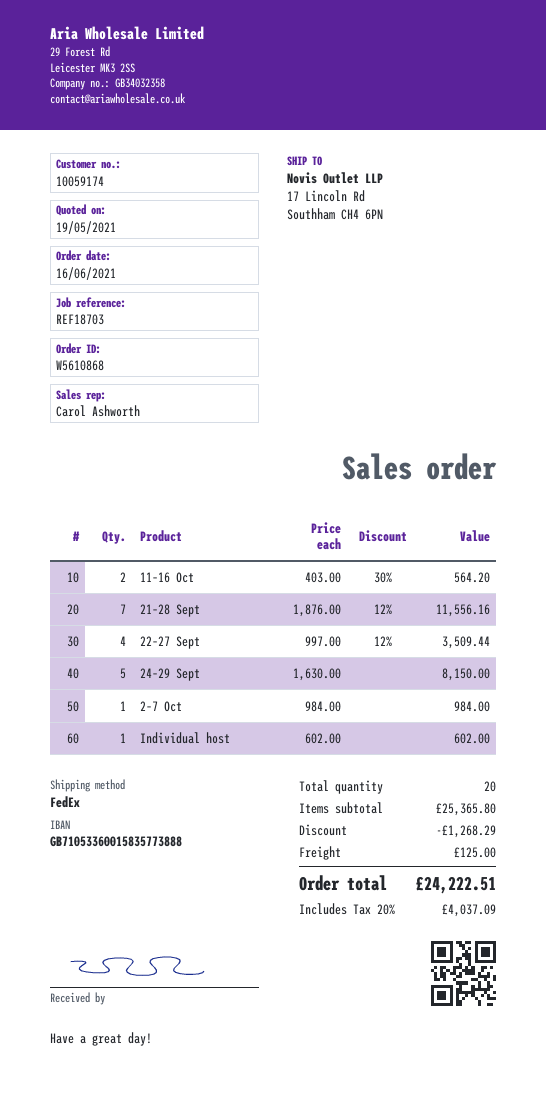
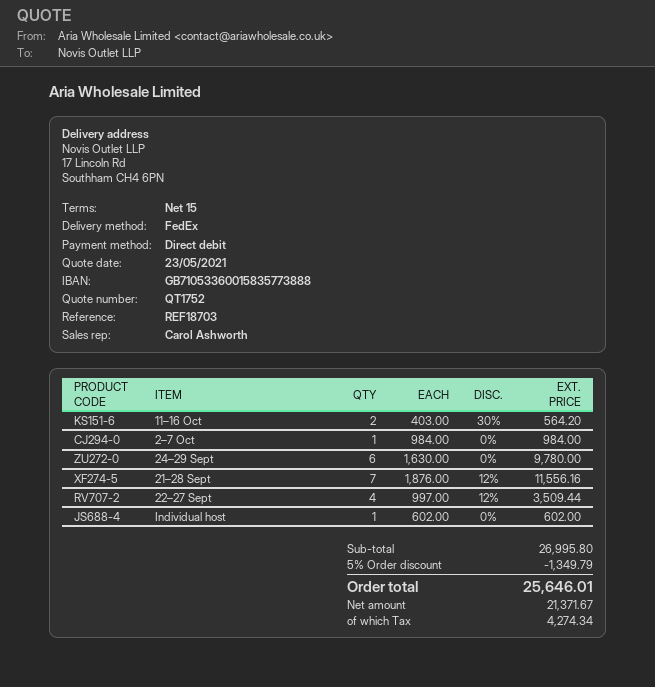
quote date: 2021-05-19 -> 2021-05-23
24–29 Sept: 5 x 1630.00 = 8150.00 -> 6 x 1630.00 = 9780.00
subtotal: 25365.80 -> 26995.80
discount: 1268.29 -> 1349.79
shipping: 125.00 -> none
tax: 4037.09 -> 4274.34
total: 24222.51 -> 25646.01

